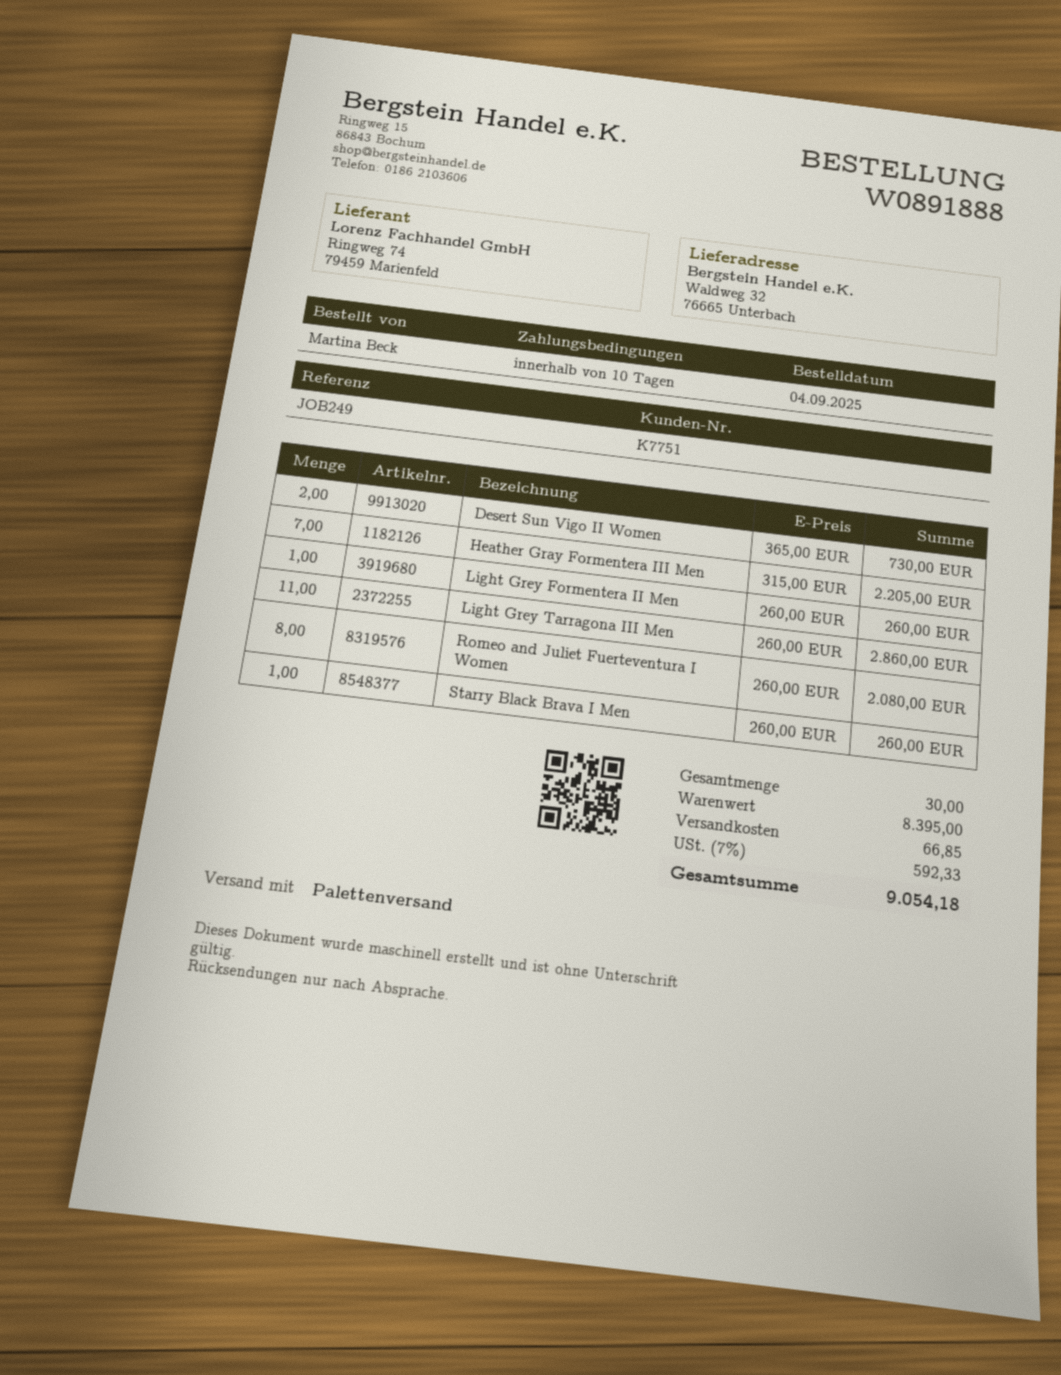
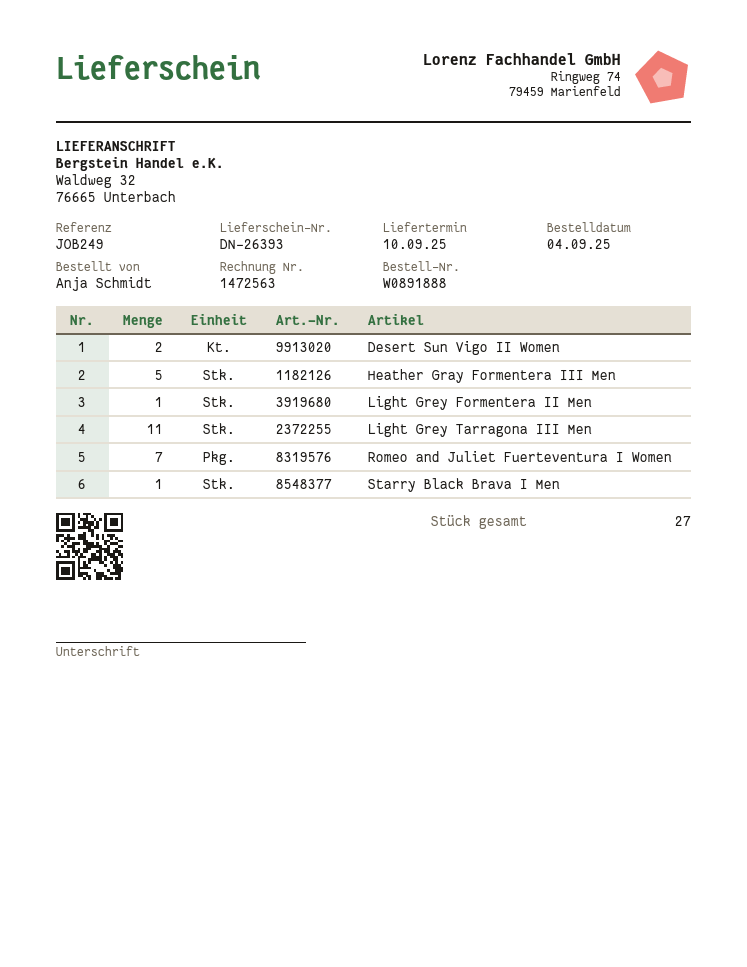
ordered by: Martina Beck -> Anja Schmidt
Heather Gray Formentera III Men: 7 -> 5
Romeo and Juliet Fuerteventura I Women: 8 -> 7
total quantity: 30 -> 27

